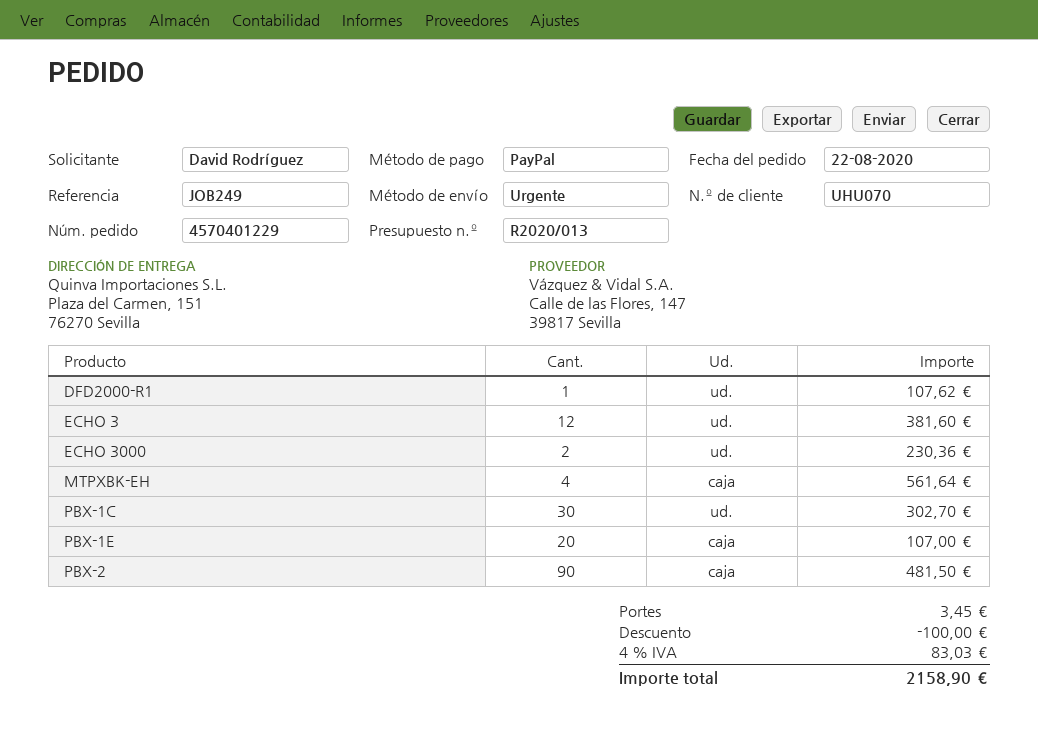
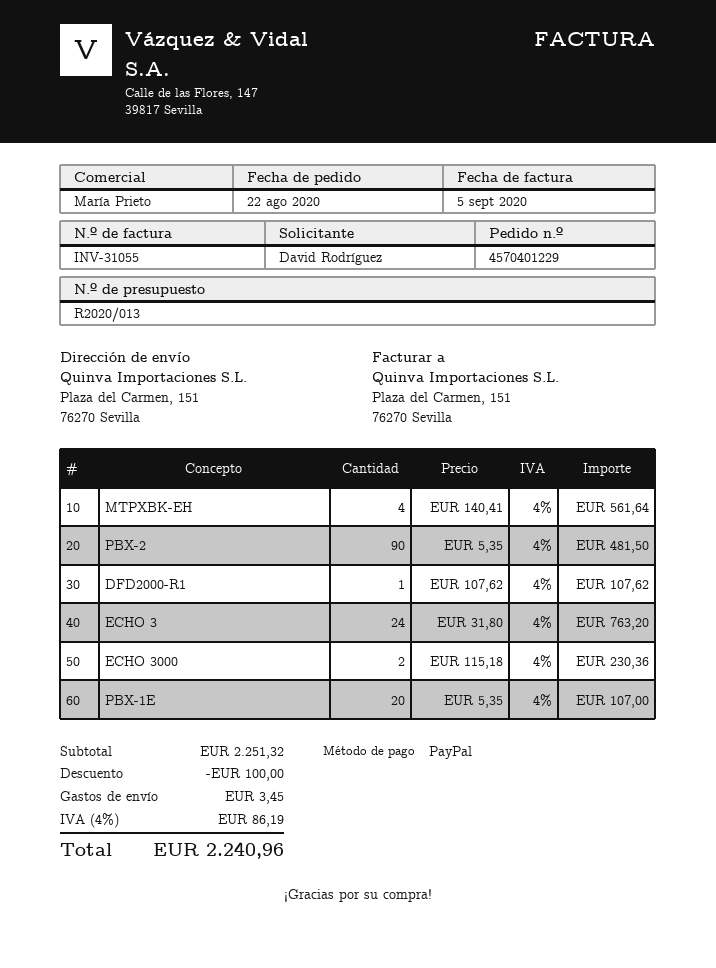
ECHO 3: 12 for 381.60 -> 24 for 763.20
PBX-1C: 30 for 302.70 -> none
tax: 4% = 83.03 -> 4% = 86.19
total: 2158.90 -> 2240.96

